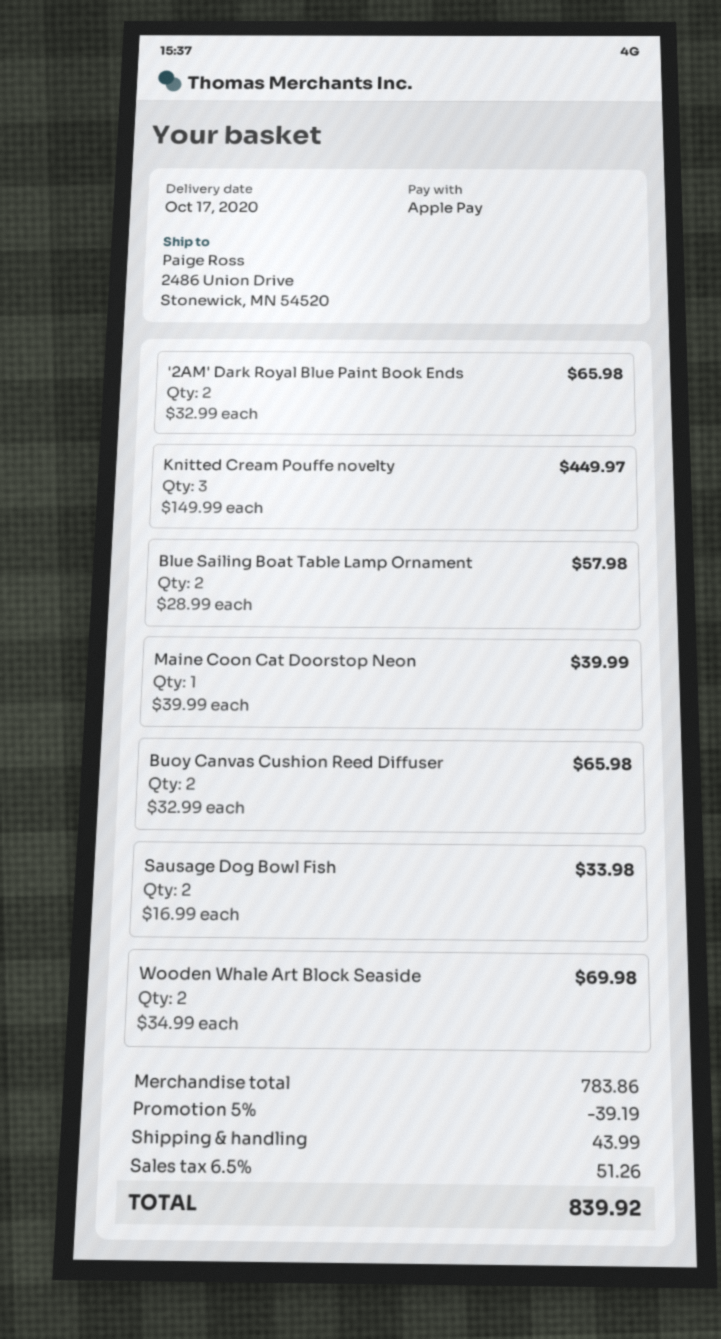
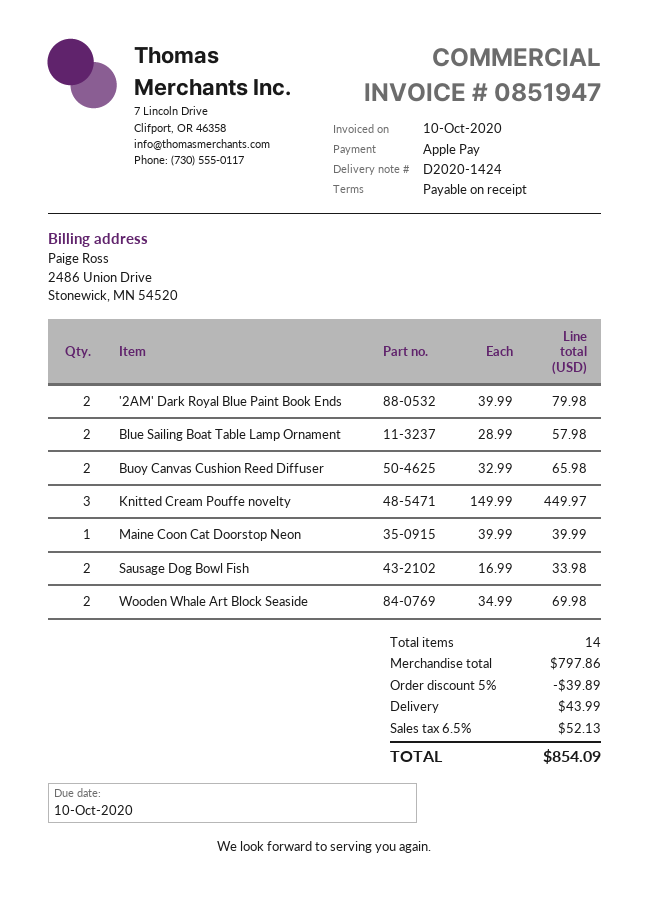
'2AM' Dark Royal Blue Paint Book Ends: 2 x 32.99 = 65.98 -> 2 x 39.99 = 79.98
subtotal: 783.86 -> 797.86
discount: 5% = 39.19 -> 5% = 39.89
tax: 6.5% = 51.26 -> 6.5% = 52.13
total: 839.92 -> 854.09

